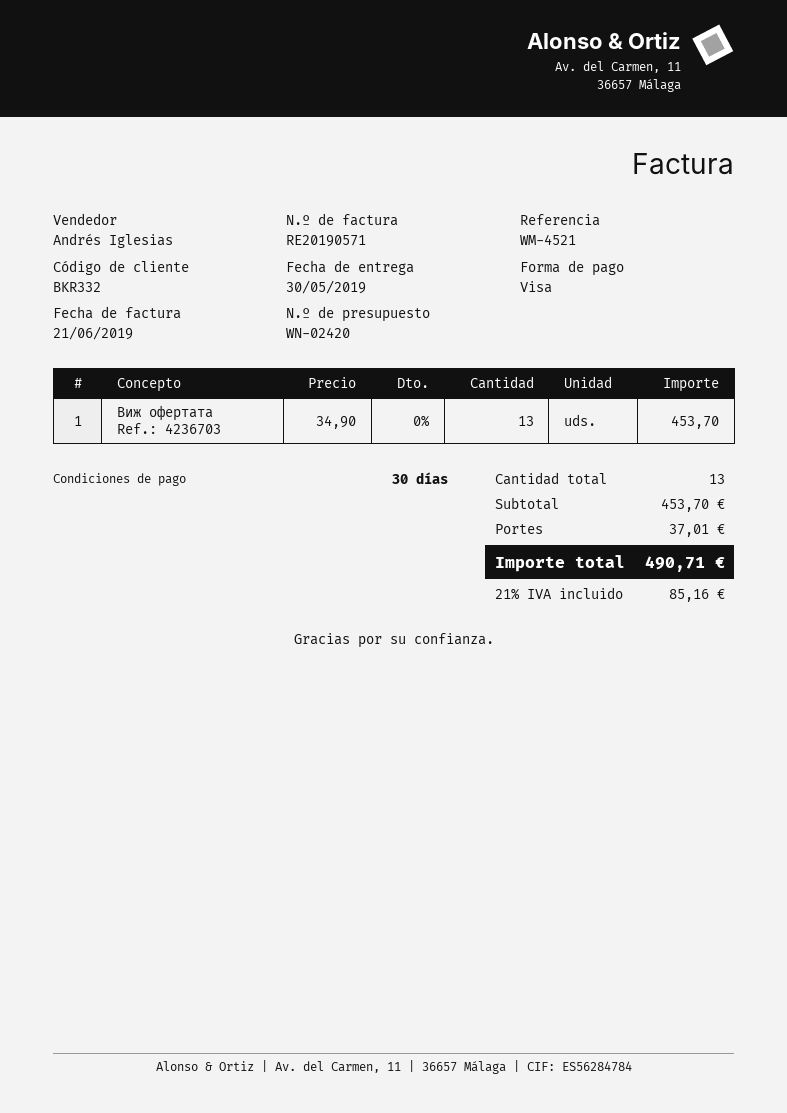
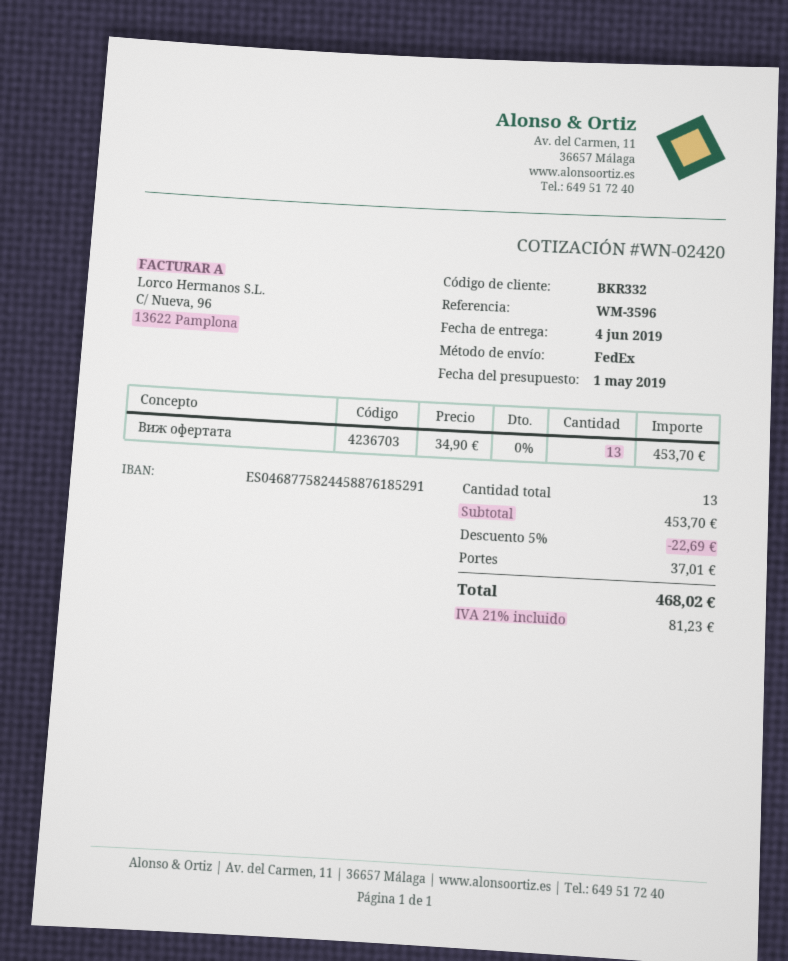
delivery date: 2019-05-30 -> 2019-06-04
reference: WM-4521 -> WM-3596
discount: none -> 5% = 22.69
tax: 21% = 85.16 -> 21% = 81.23
total: 490.71 -> 468.02

